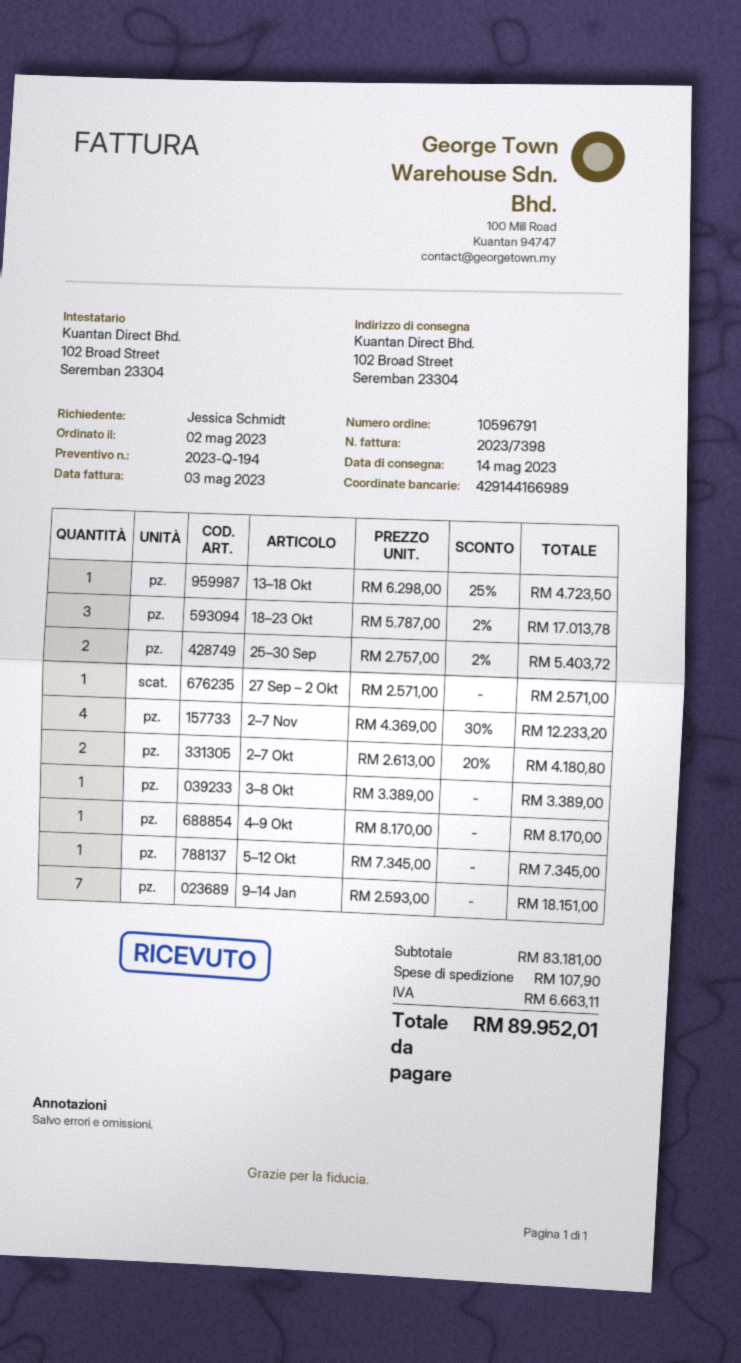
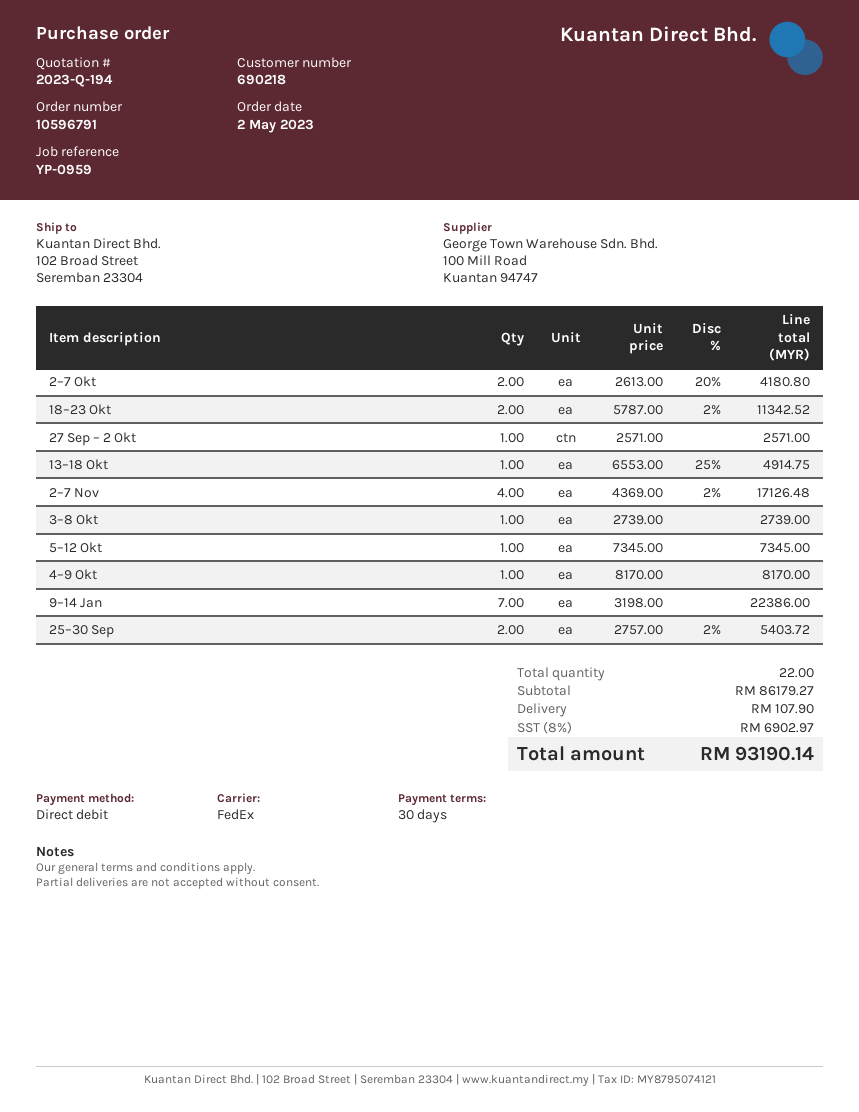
13–18 Okt: 1 x 6298.00 - 25% = 4723.50 -> 1 x 6553.00 - 25% = 4914.75
18–23 Okt: 3 x 5787.00 - 2% = 17013.78 -> 2 x 5787.00 - 2% = 11342.52
2–7 Nov: 4 x 4369.00 - 30% = 12233.20 -> 4 x 4369.00 - 2% = 17126.48
3–8 Okt: 1 x 3389.00 = 3389.00 -> 1 x 2739.00 = 2739.00
9–14 Jan: 7 x 2593.00 = 18151.00 -> 7 x 3198.00 = 22386.00
subtotal: 83181.00 -> 86179.27
tax: 6663.11 -> 6902.97
total: 89952.01 -> 93190.14

